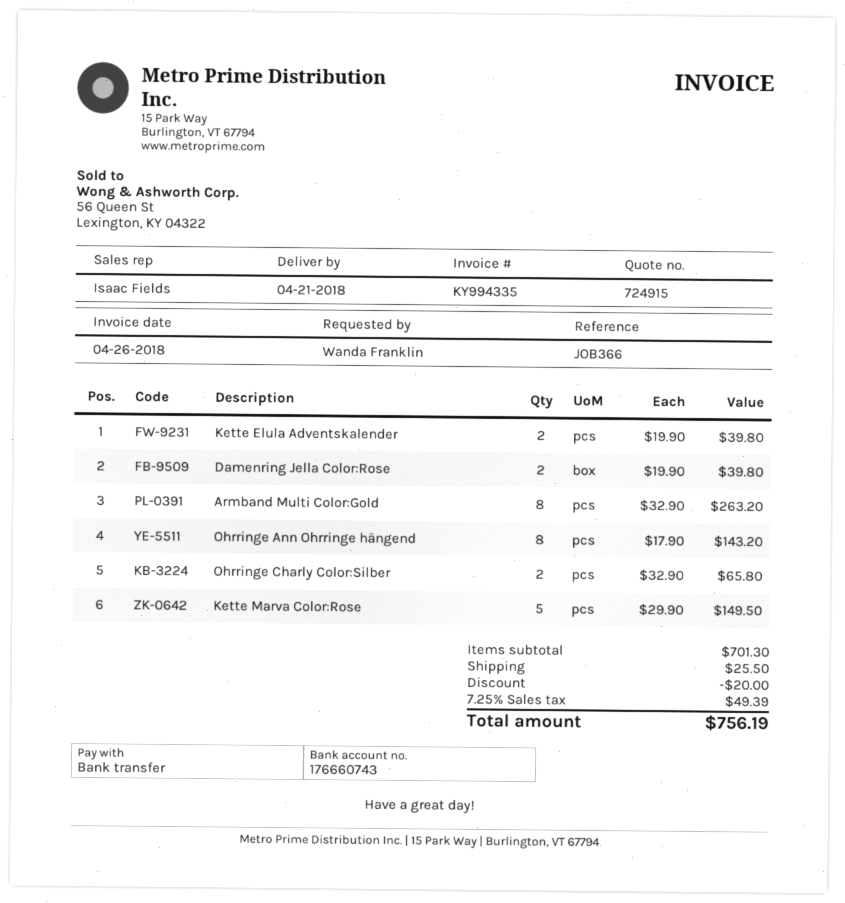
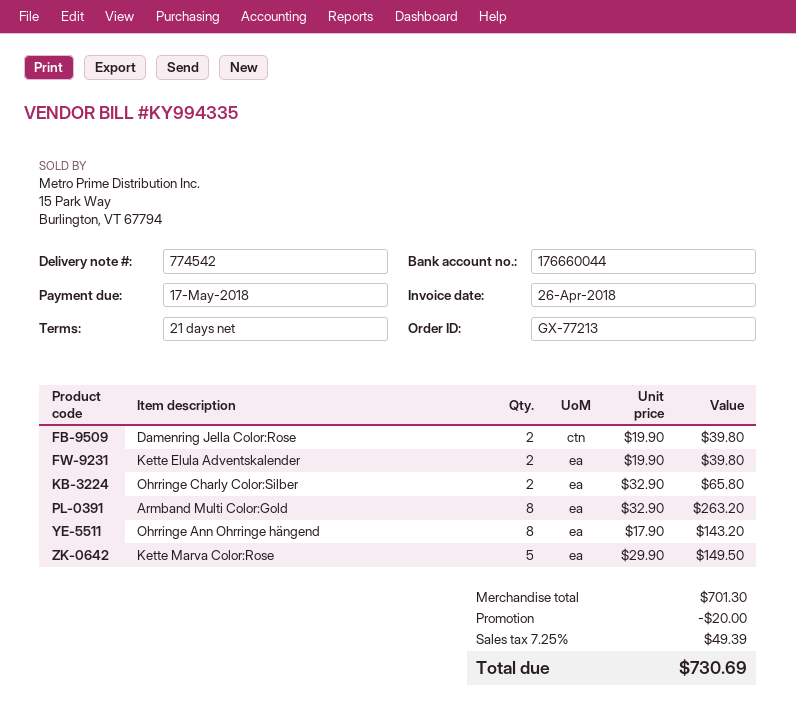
bank account: 176660743 -> 176660044
shipping: 25.50 -> none
total: 756.19 -> 730.69

